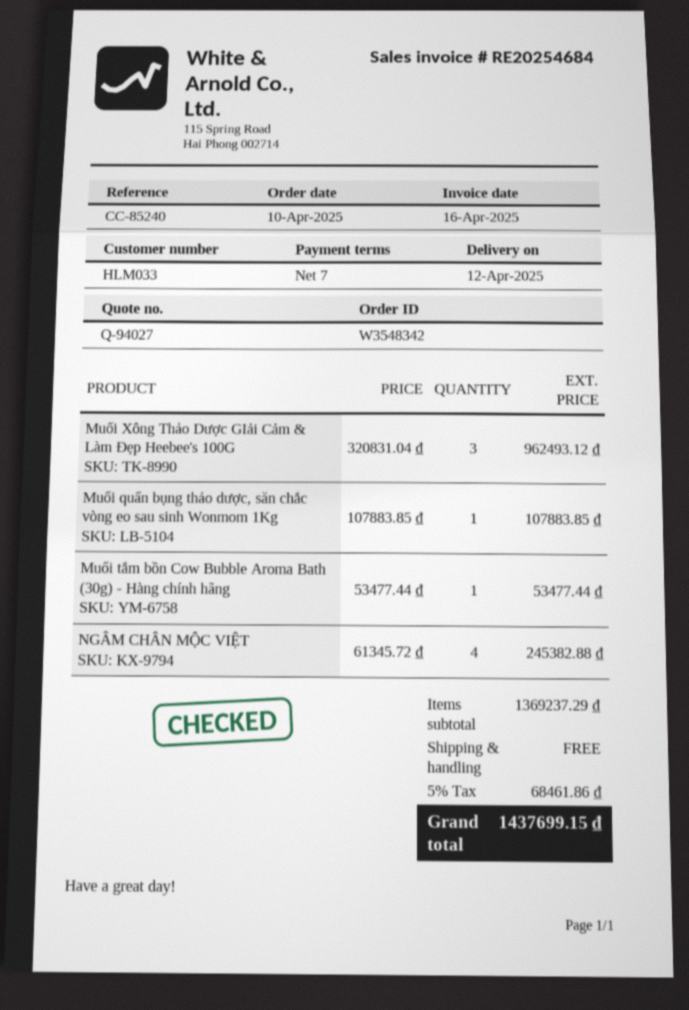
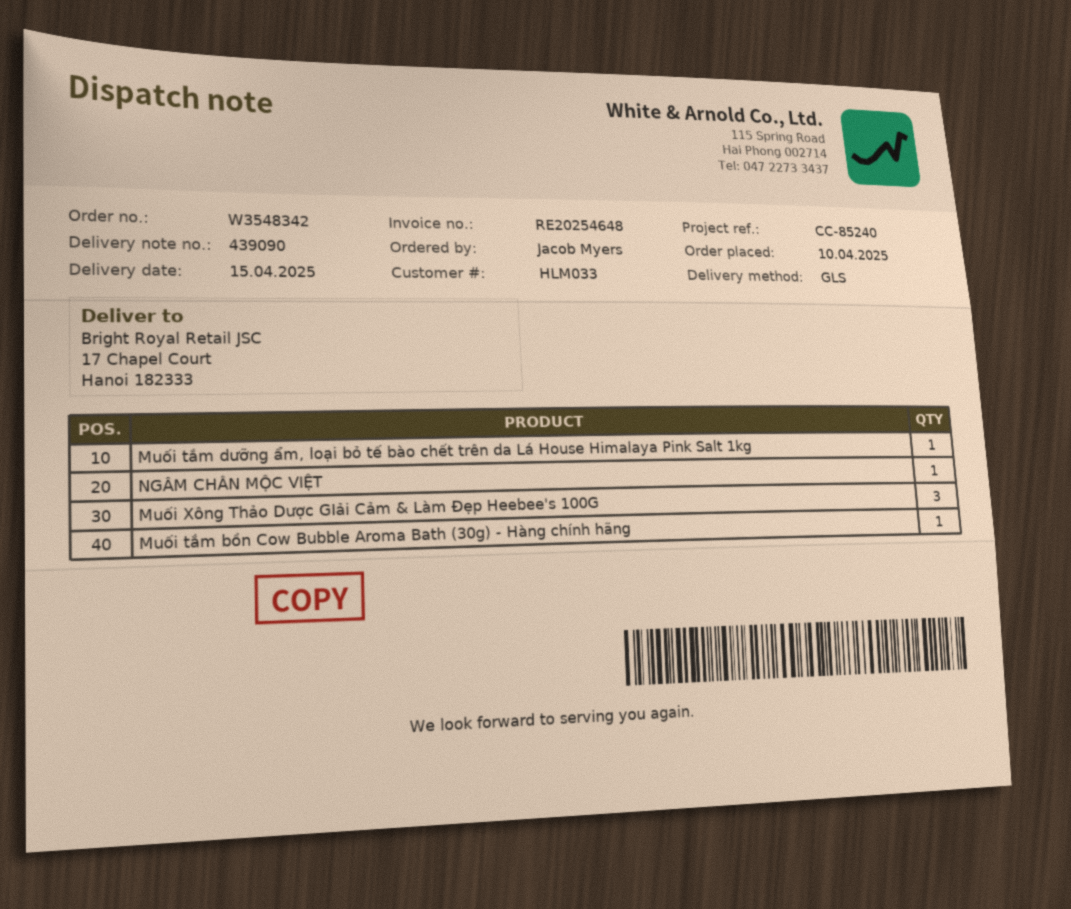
delivery date: 2025-04-12 -> 2025-04-15
invoice number: RE20254684 -> RE20254648
Muối quấn bụng thảo dược, săn chắc vòng eo sau sinh Wonmom 1Kg: 1 -> none
NGÂM CHÂN MỘC VIỆT: 4 -> 1
Muối tắm dưỡng ẩm, loại bỏ tế bào chết trên da Lá House Himalaya Pink Salt 1kg: none -> 1

